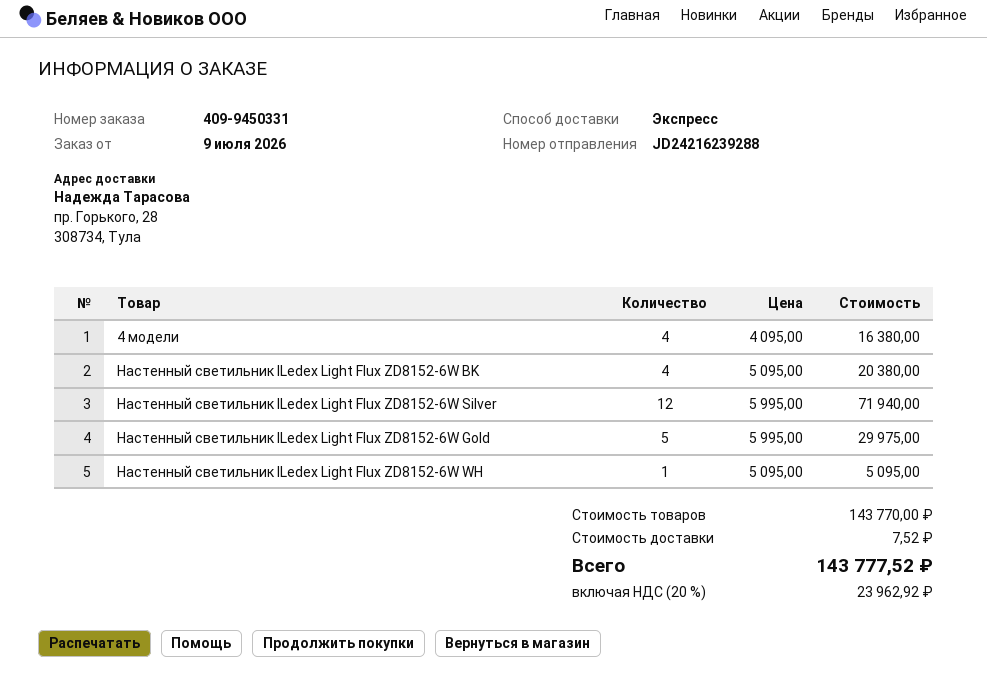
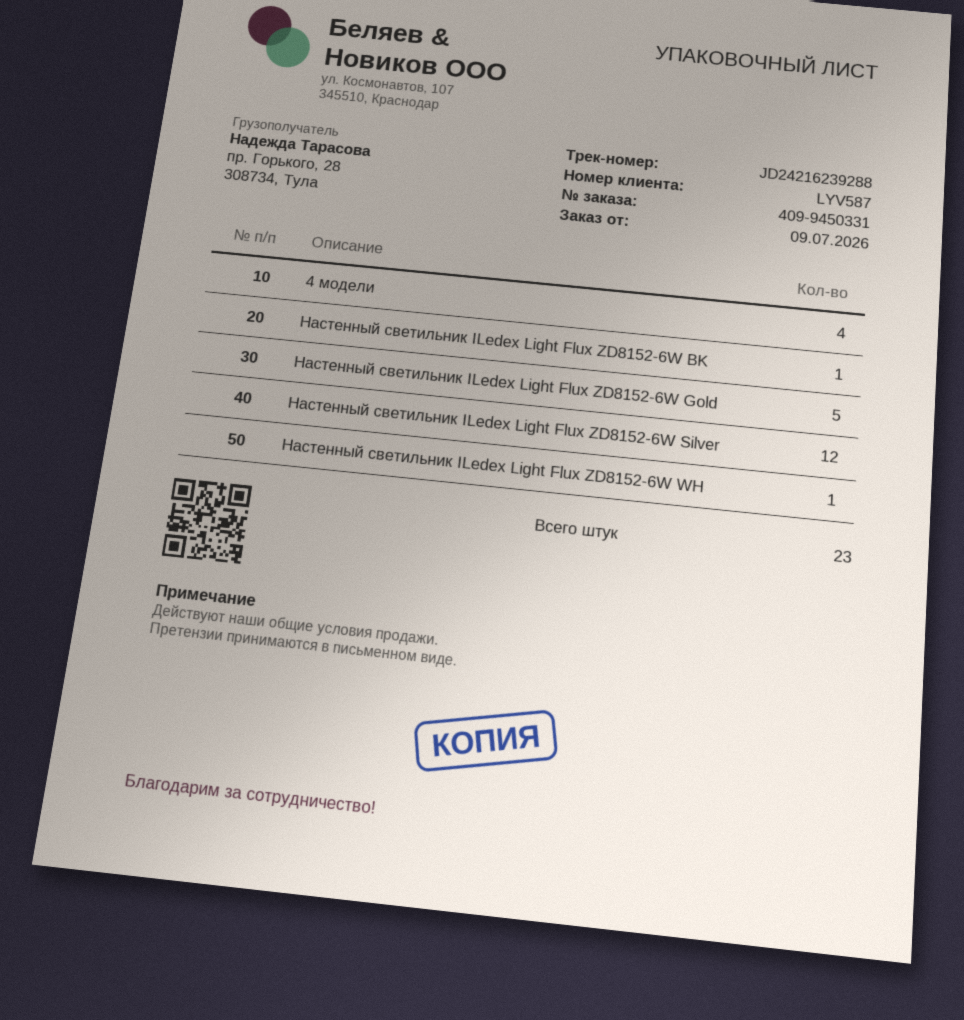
Настенный светильник ILedex Light Flux ZD8152-6W BK: 4 -> 1

